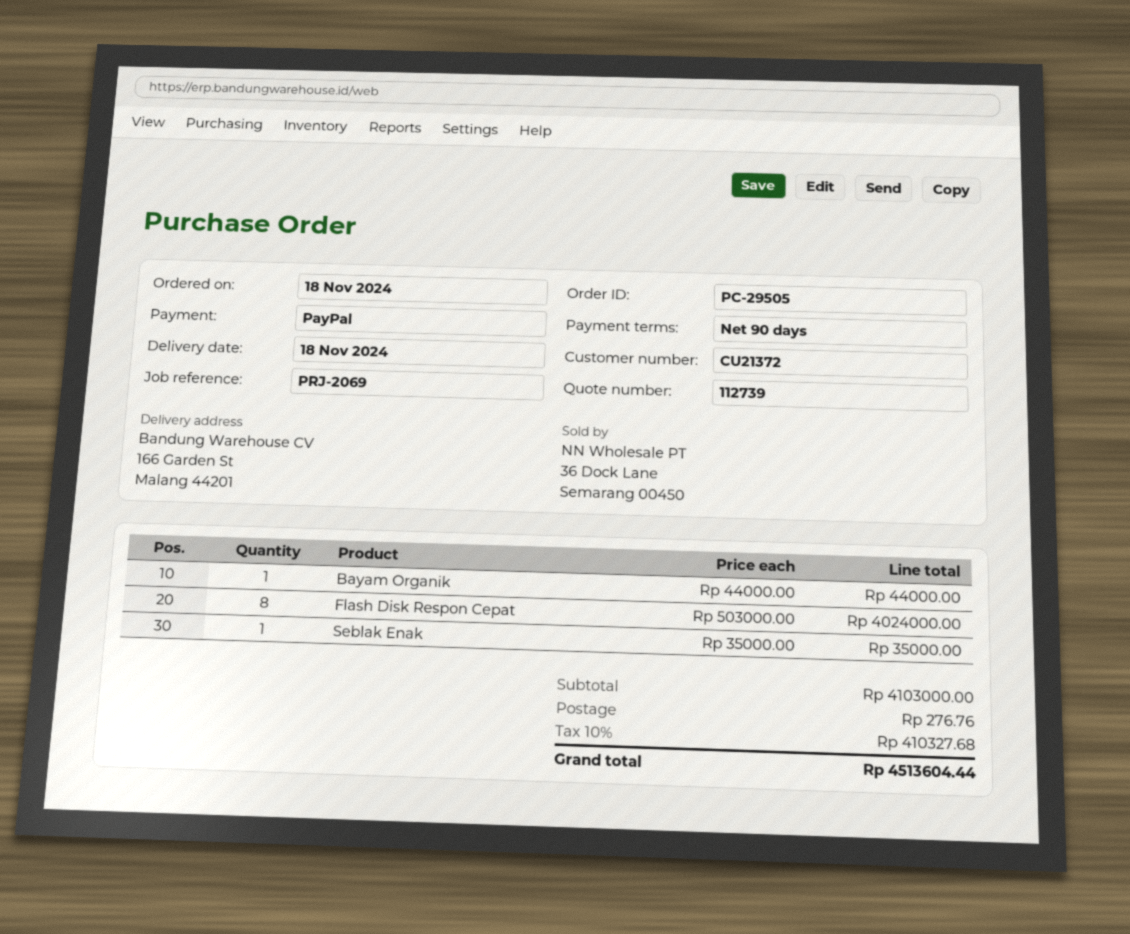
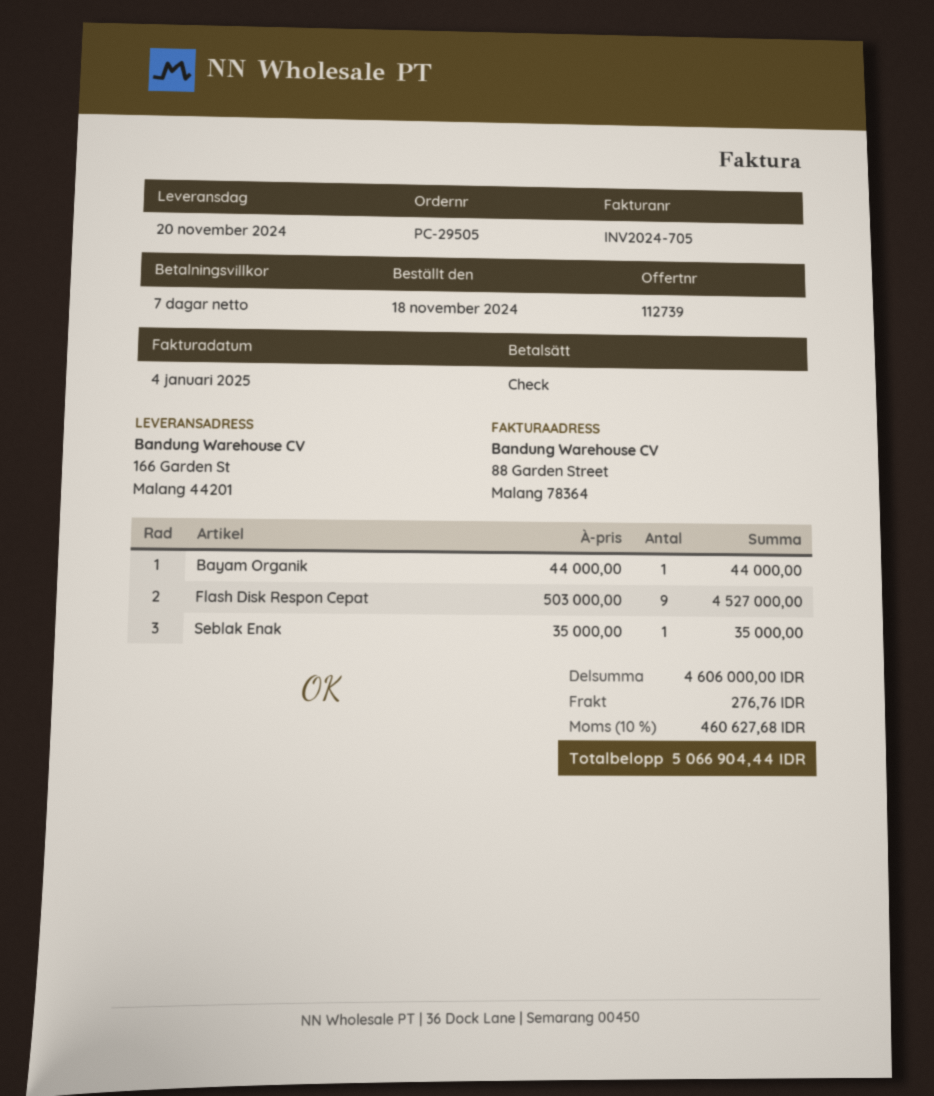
delivery date: 2024-11-18 -> 2024-11-20
payment terms: 90 days -> 7 days
payment method: PayPal -> cheque
Flash Disk Respon Cepat: 8 x 503000.00 = 4024000.00 -> 9 x 503000.00 = 4527000.00
subtotal: 4103000.00 -> 4606000.00
tax: 10% = 410327.68 -> 10% = 460627.68
total: 4513604.44 -> 5066904.44

